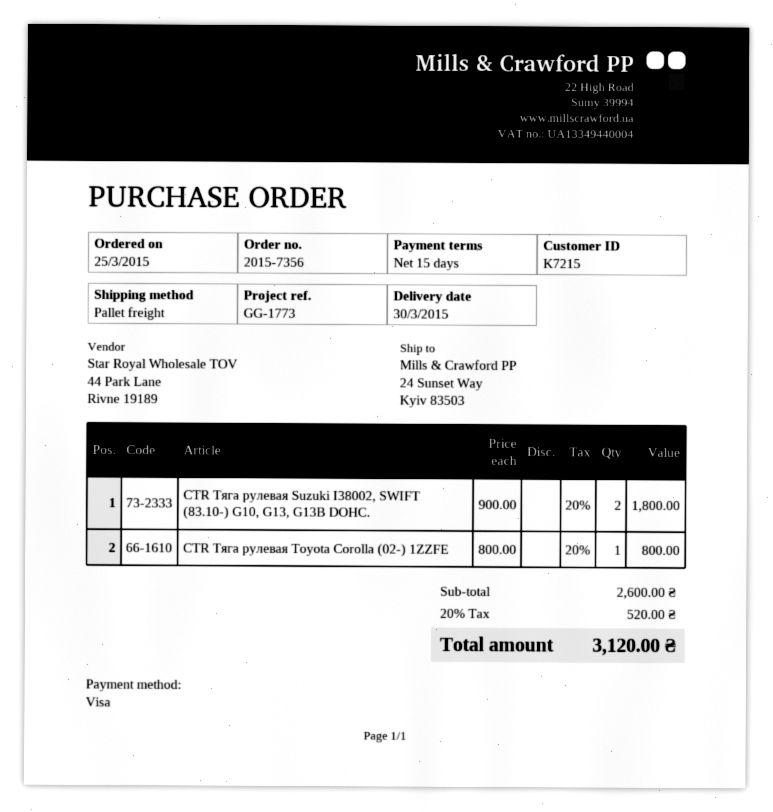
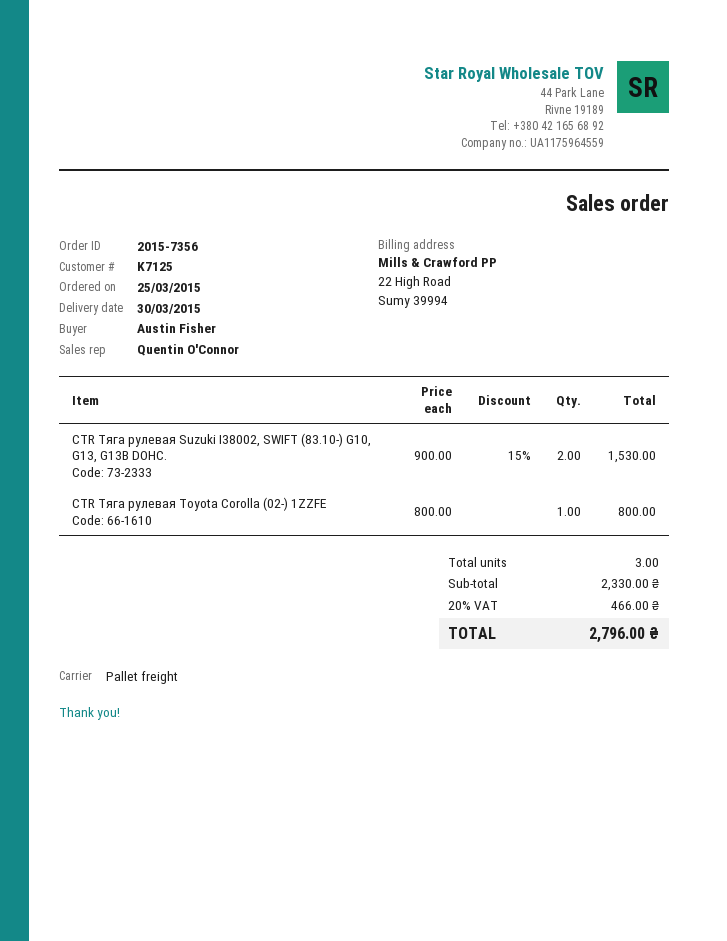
customer number: K7215 -> K7125
CTR Тяга рулевая Suzuki I38002, SWIFT (83.10-) G10, G13, G13B DOHC.: 2 x 900.00 = 1800.00 -> 2 x 900.00 - 15% = 1530.00
subtotal: 2600.00 -> 2330.00
tax: 20% = 520.00 -> 20% = 466.00
total: 3120.00 -> 2796.00

